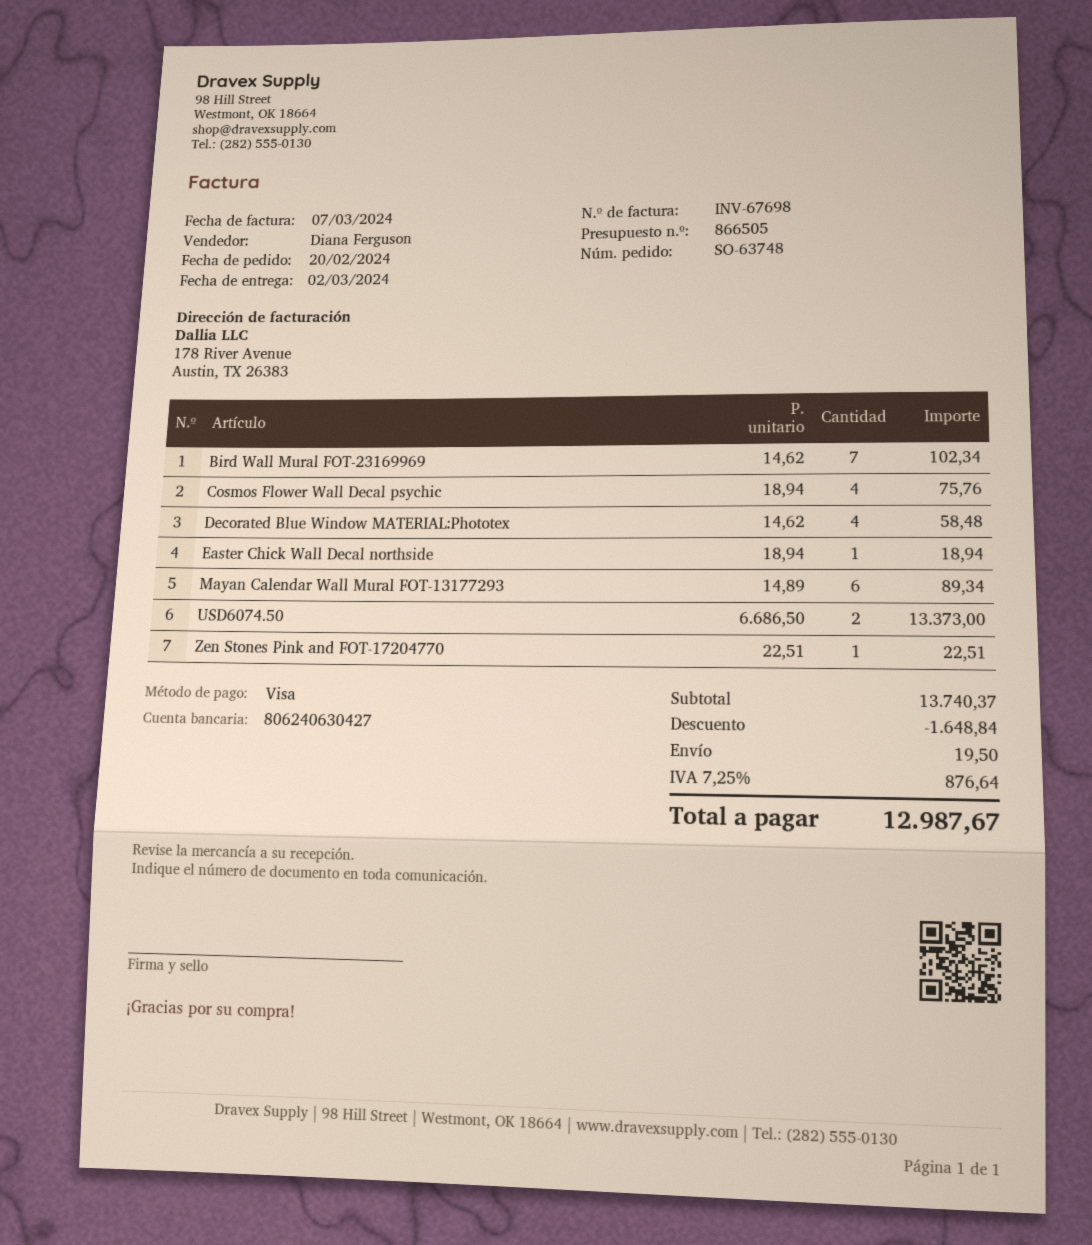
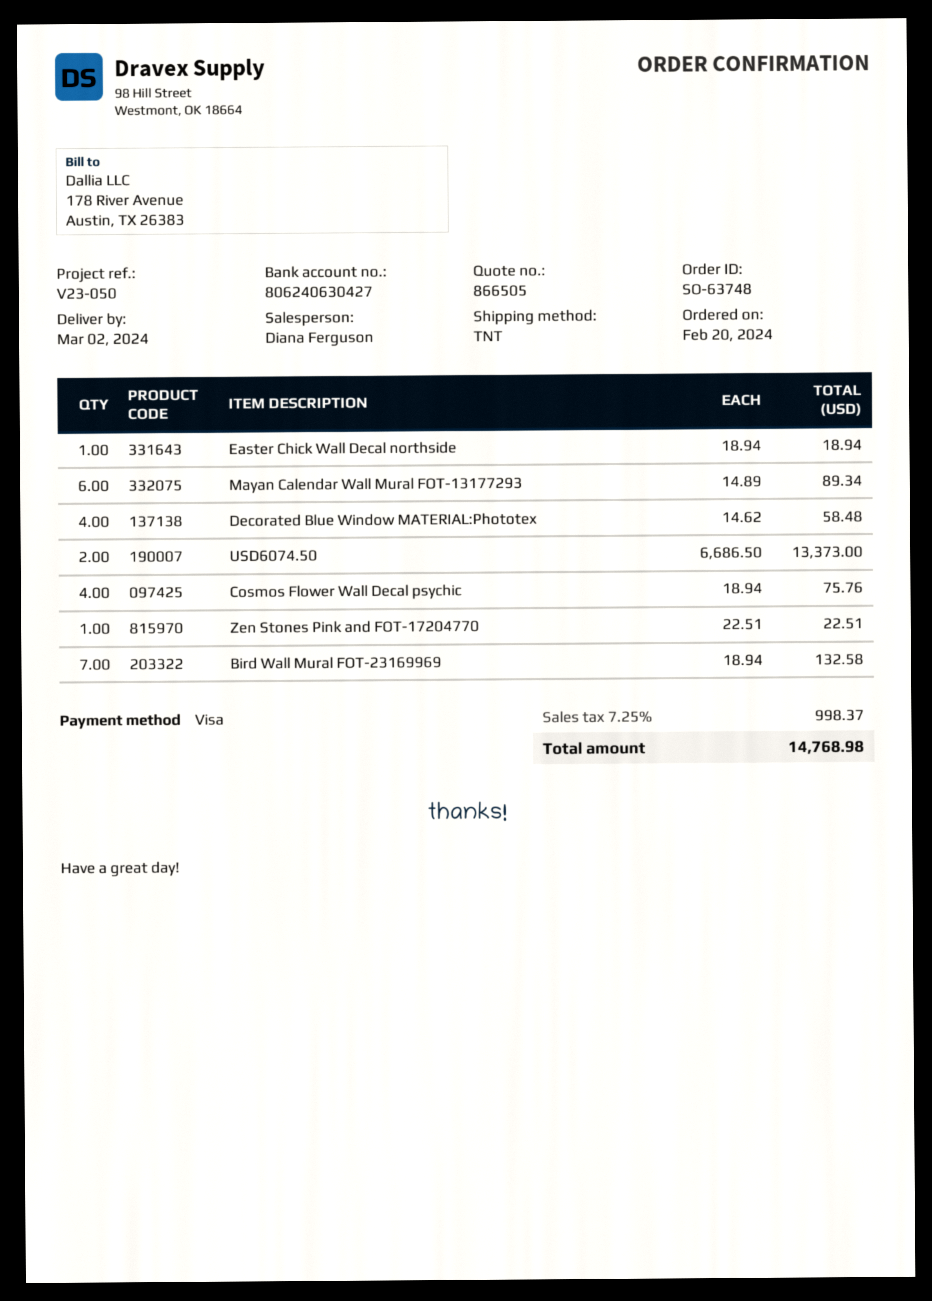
Bird Wall Mural FOT-23169969: 7 x 14.62 = 102.34 -> 7 x 18.94 = 132.58
discount: 1648.84 -> none
shipping: 19.50 -> none
tax: 7.25% = 876.64 -> 7.25% = 998.37
total: 12987.67 -> 14768.98

